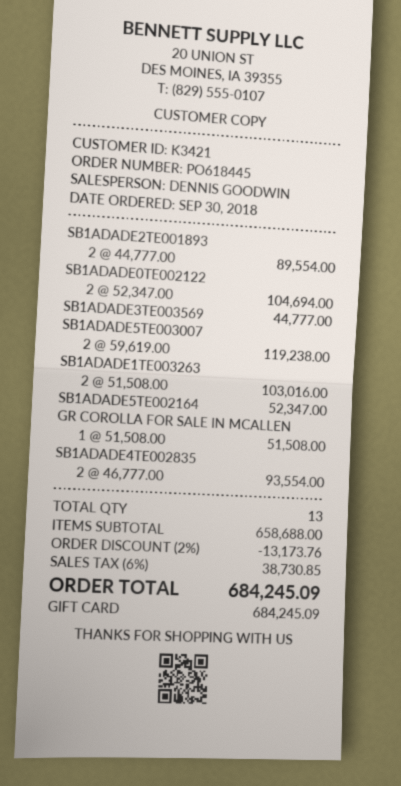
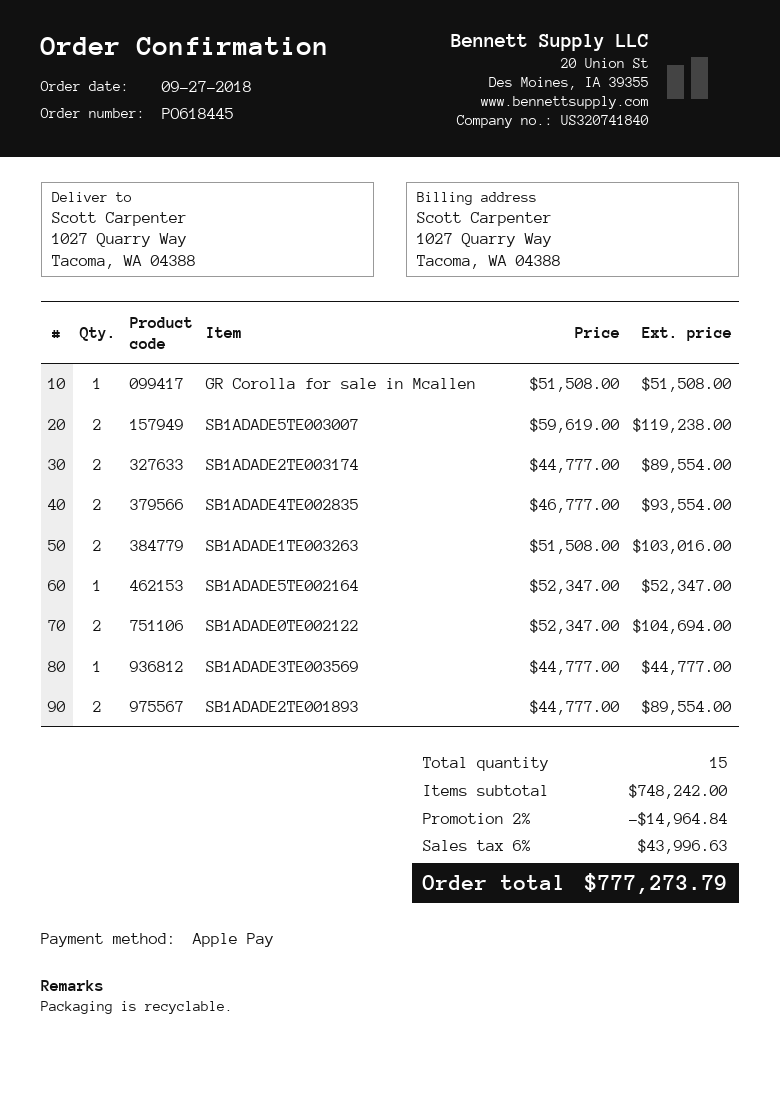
order date: 2018-09-30 -> 2018-09-27
payment method: gift card -> Apple Pay
SB1ADADE2TE003174: none -> 2 x 44777.00 = 89554.00
total quantity: 13 -> 15
subtotal: 658688.00 -> 748242.00
discount: 2% = 13173.76 -> 2% = 14964.84
tax: 6% = 38730.85 -> 6% = 43996.63
total: 684245.09 -> 777273.79

